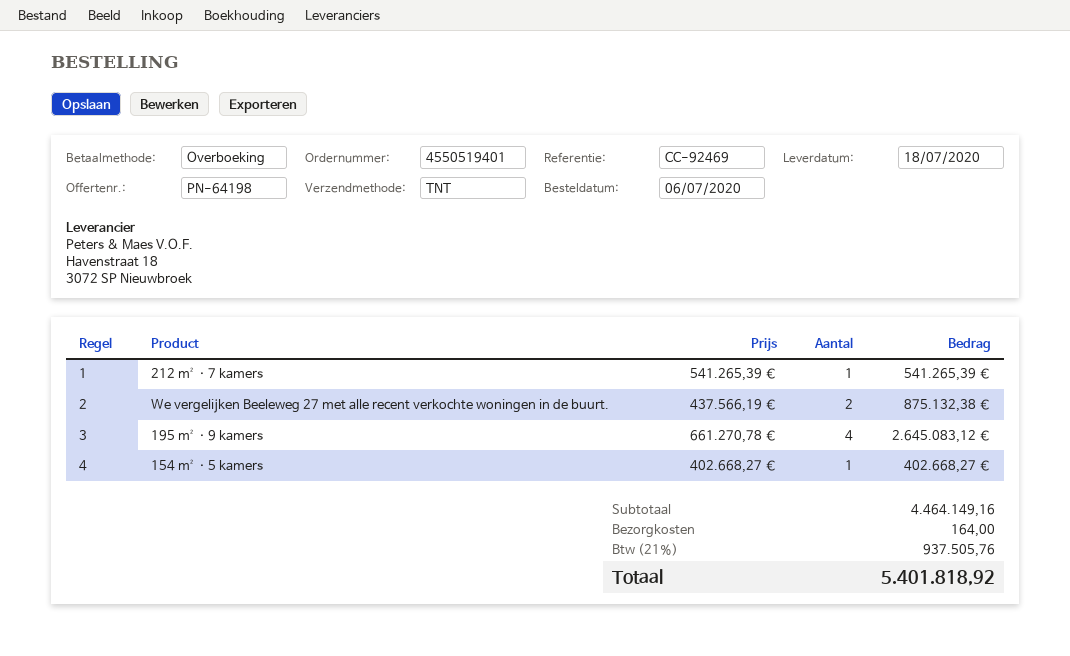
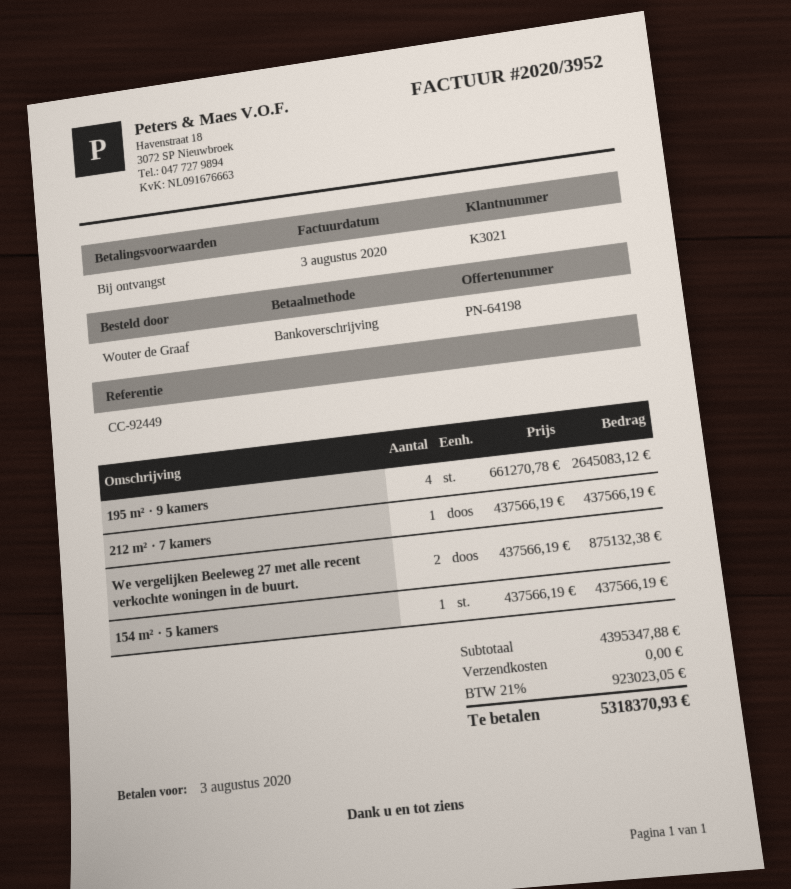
reference: CC-92469 -> CC-92449
212 m² · 7 kamers: 1 x 541265.39 = 541265.39 -> 1 x 437566.19 = 437566.19
154 m² · 5 kamers: 1 x 402668.27 = 402668.27 -> 1 x 437566.19 = 437566.19
subtotal: 4464149.16 -> 4395347.88
shipping: 164.00 -> 0.00
tax: 21% = 937505.76 -> 21% = 923023.05
total: 5401818.92 -> 5318370.93

